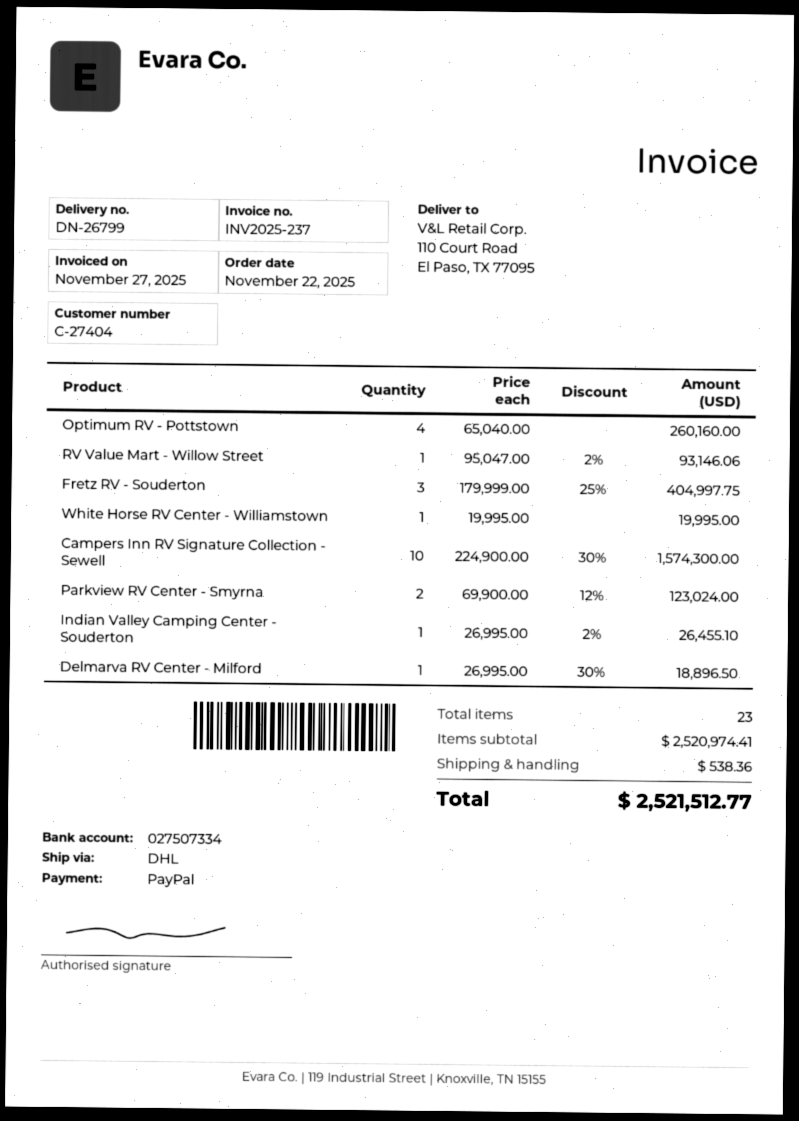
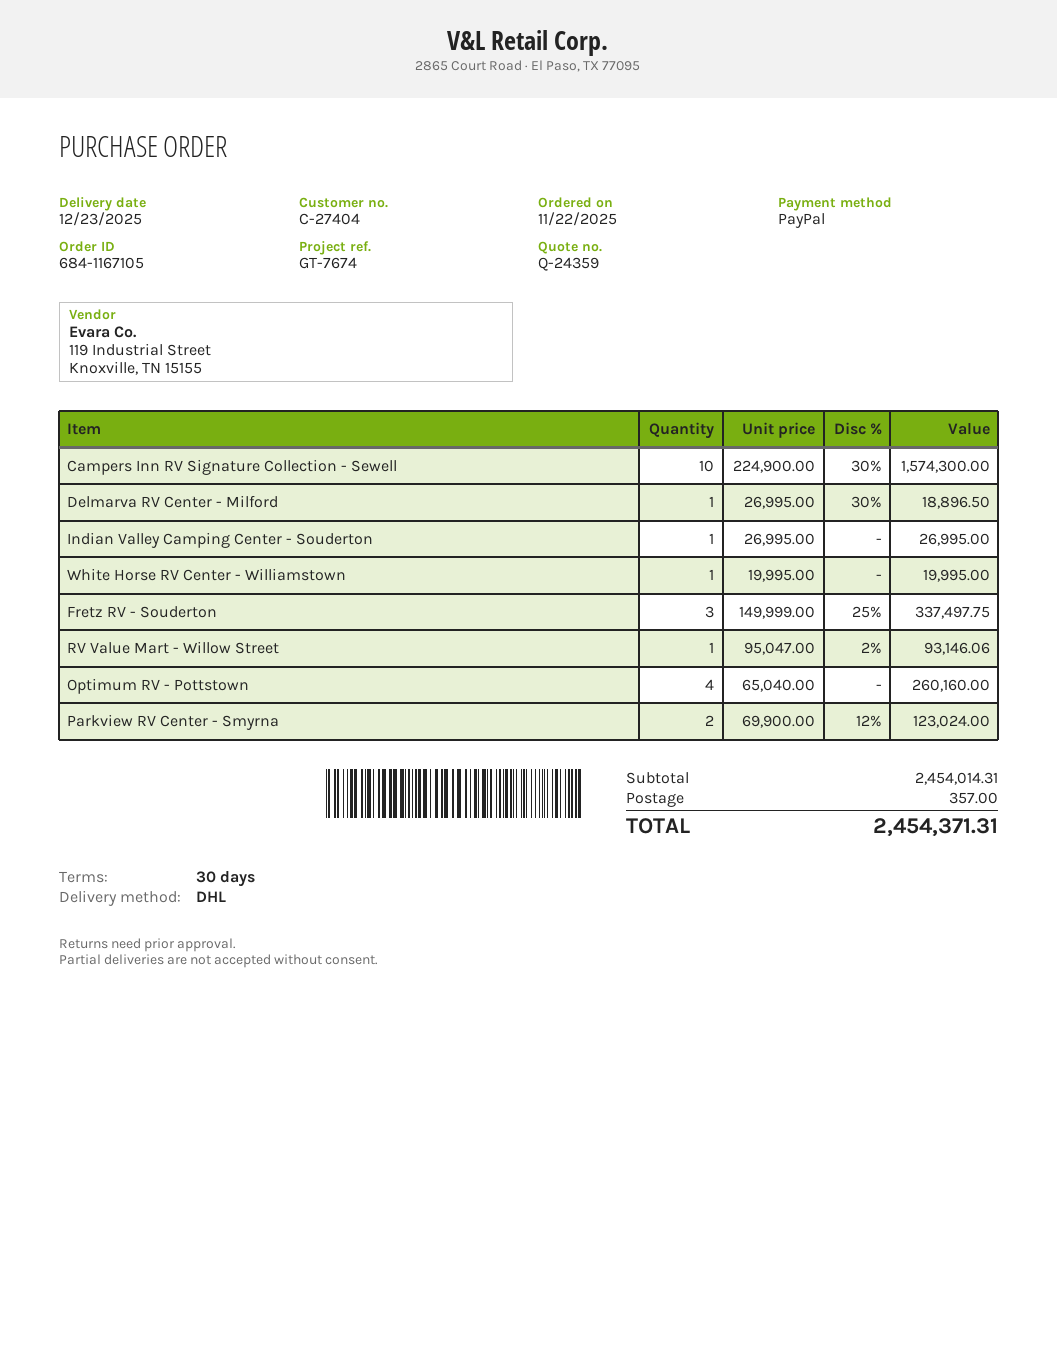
Fretz RV - Souderton: 3 x 179999.00 - 25% = 404997.75 -> 3 x 149999.00 - 25% = 337497.75
Indian Valley Camping Center - Souderton: 1 x 26995.00 - 2% = 26455.10 -> 1 x 26995.00 = 26995.00
subtotal: 2520974.41 -> 2454014.31
shipping: 538.36 -> 357.00
total: 2521512.77 -> 2454371.31

